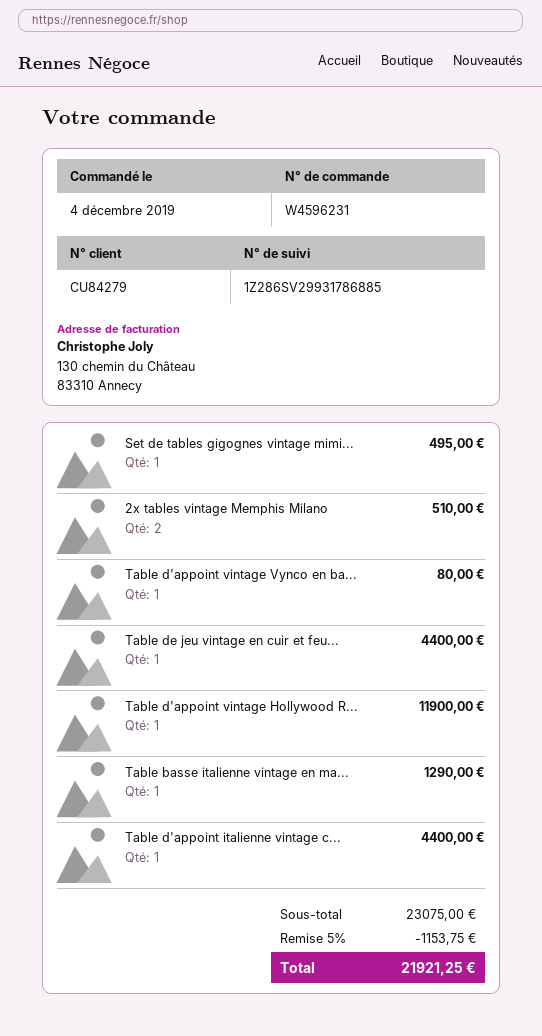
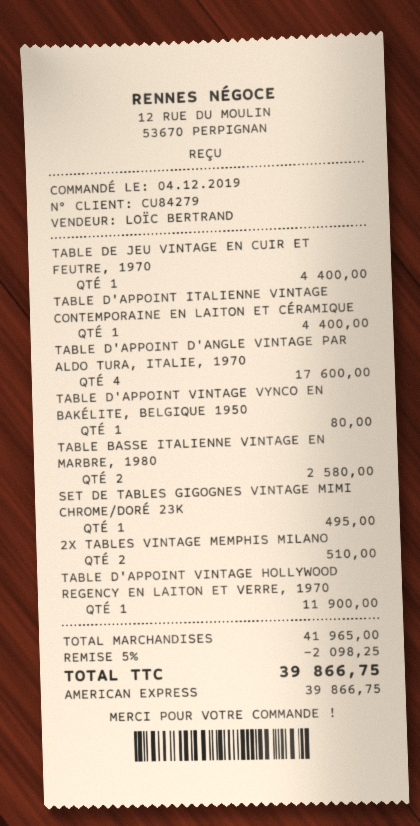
Table basse italienne vintage en ma...: 1 for 1290.00 -> 2 for 2580.00
TABLE D'APPOINT D'ANGLE VINTAGE PAR ALDO TURA, ITALIE, 1970: none -> 4 for 17600.00
subtotal: 23075.00 -> 41965.00
discount: 5% = 1153.75 -> 5% = 2098.25
total: 21921.25 -> 39866.75

